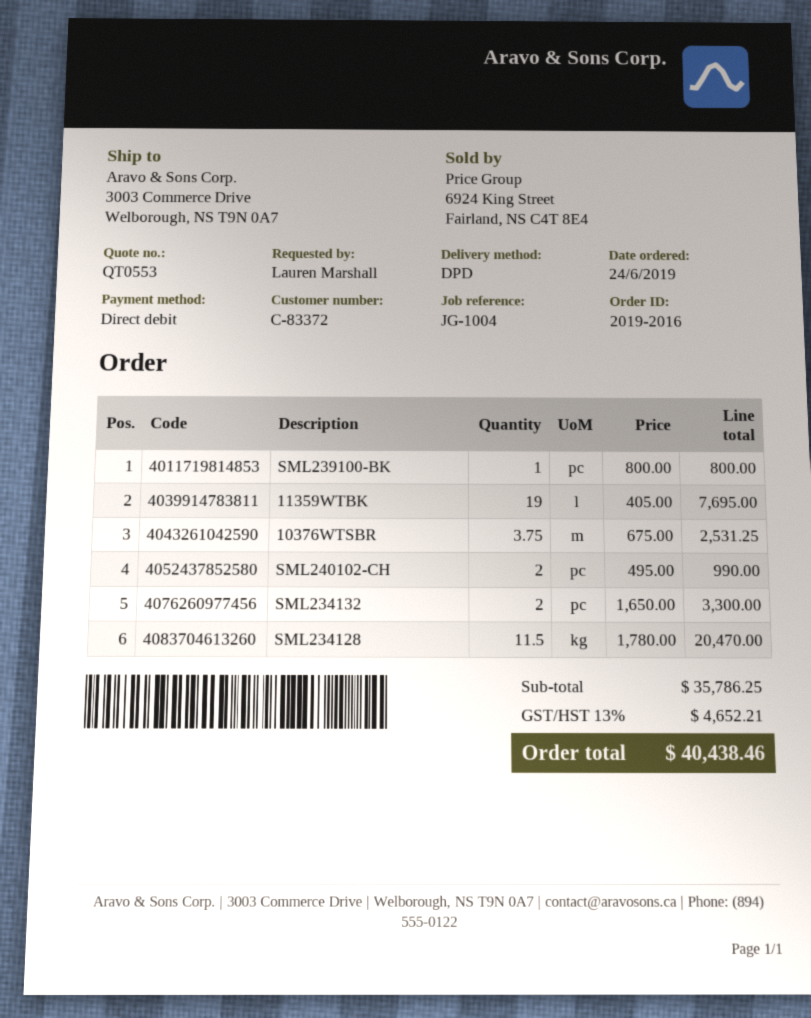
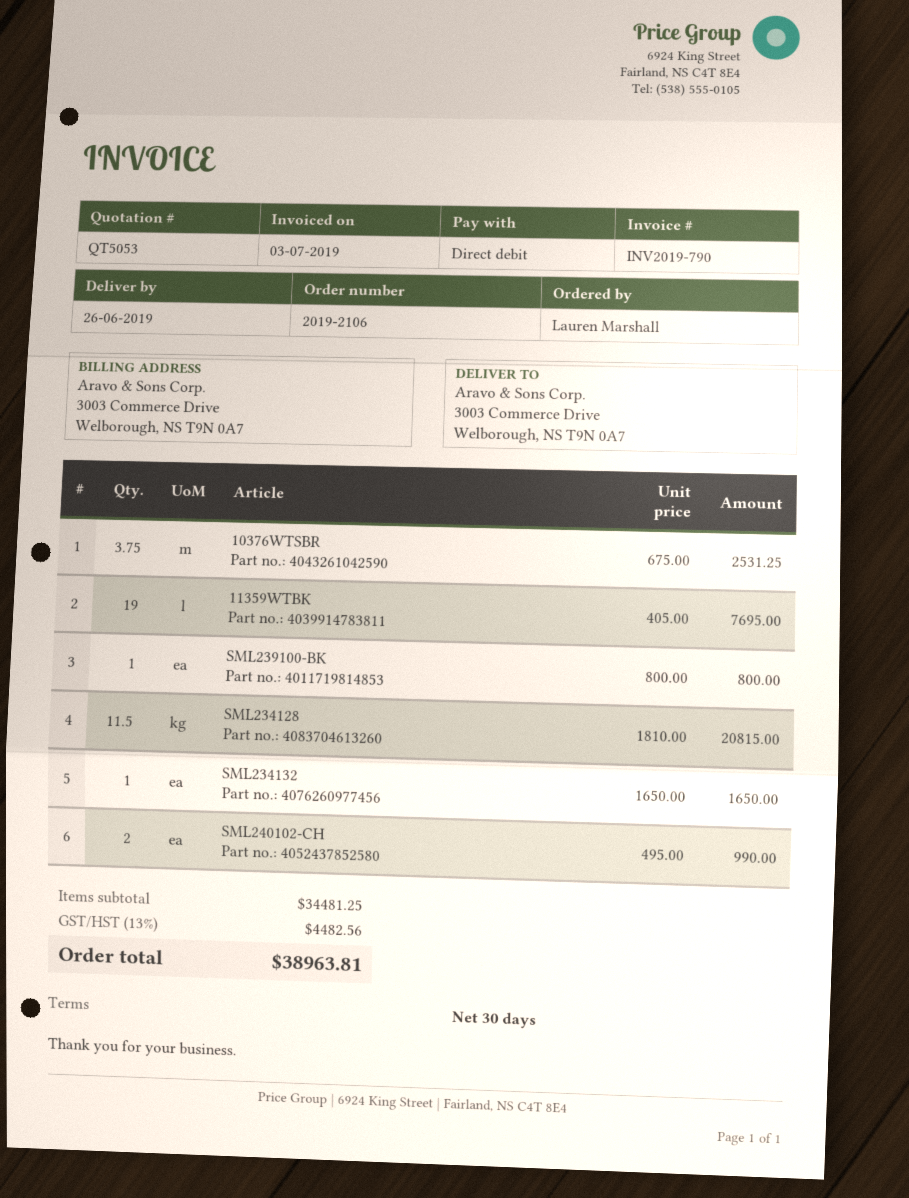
quote number: QT0553 -> QT5053
order number: 2019-2016 -> 2019-2106
SML234132: 2 x 1650.00 = 3300.00 -> 1 x 1650.00 = 1650.00
SML234128: 11.5 x 1780.00 = 20470.00 -> 11.5 x 1810.00 = 20815.00
subtotal: 35786.25 -> 34481.25
tax: 13% = 4652.21 -> 13% = 4482.56
total: 40438.46 -> 38963.81

